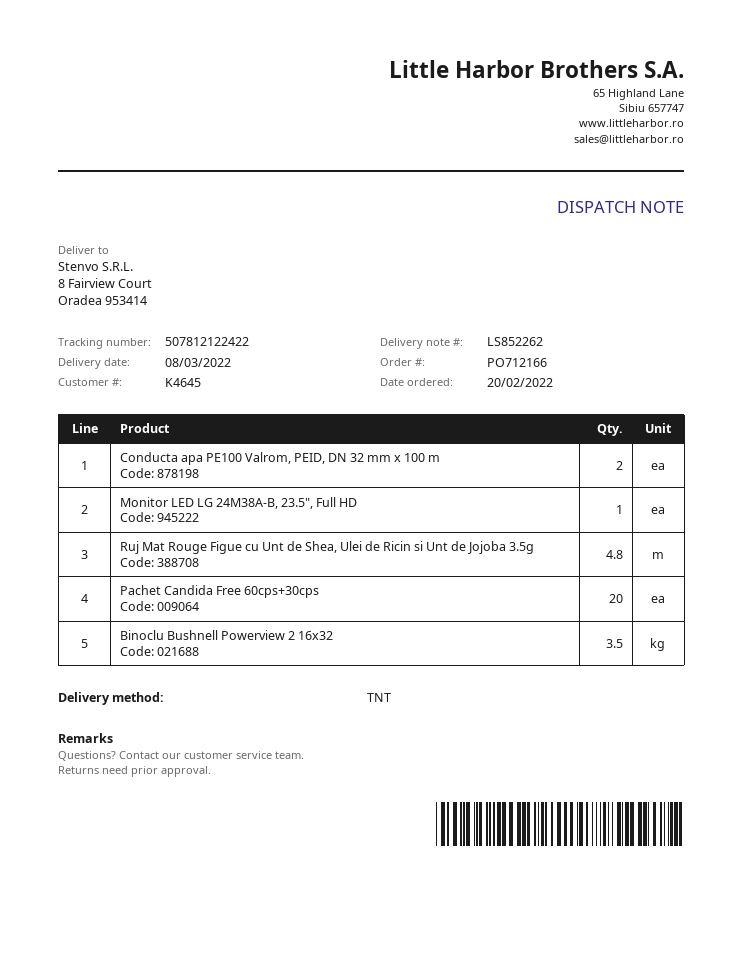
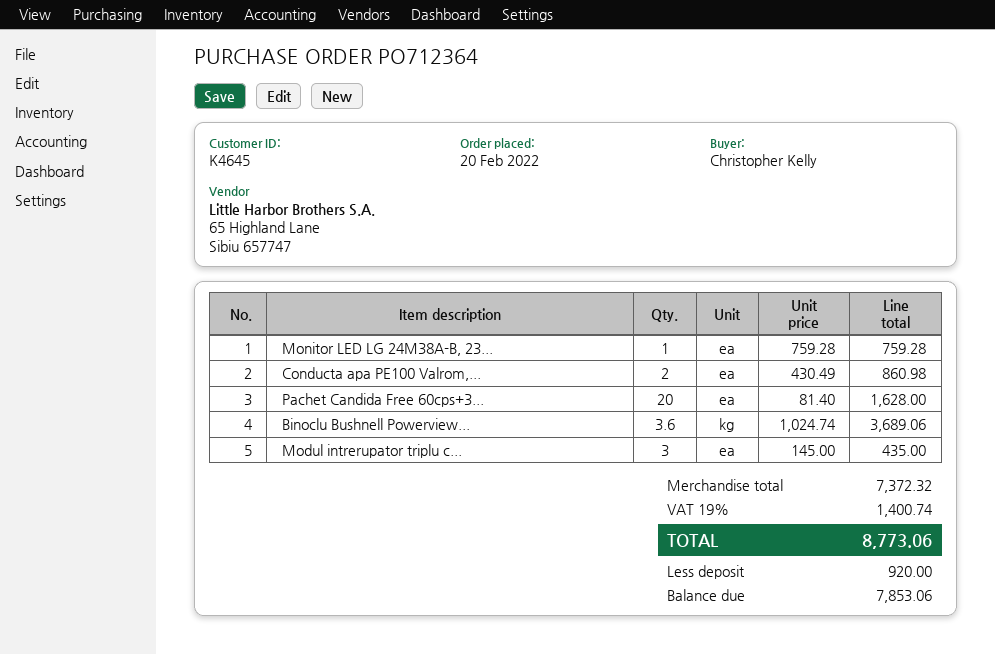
order number: PO712166 -> PO712364
Ruj Mat Rouge Figue cu Unt de Shea, Ulei de Ricin si Unt de Jojoba 3.5g: 4.8 -> none
Binoclu Bushnell Powerview 2 16x32: 3.5 -> 3.6
Modul intrerupator triplu c...: none -> 3

